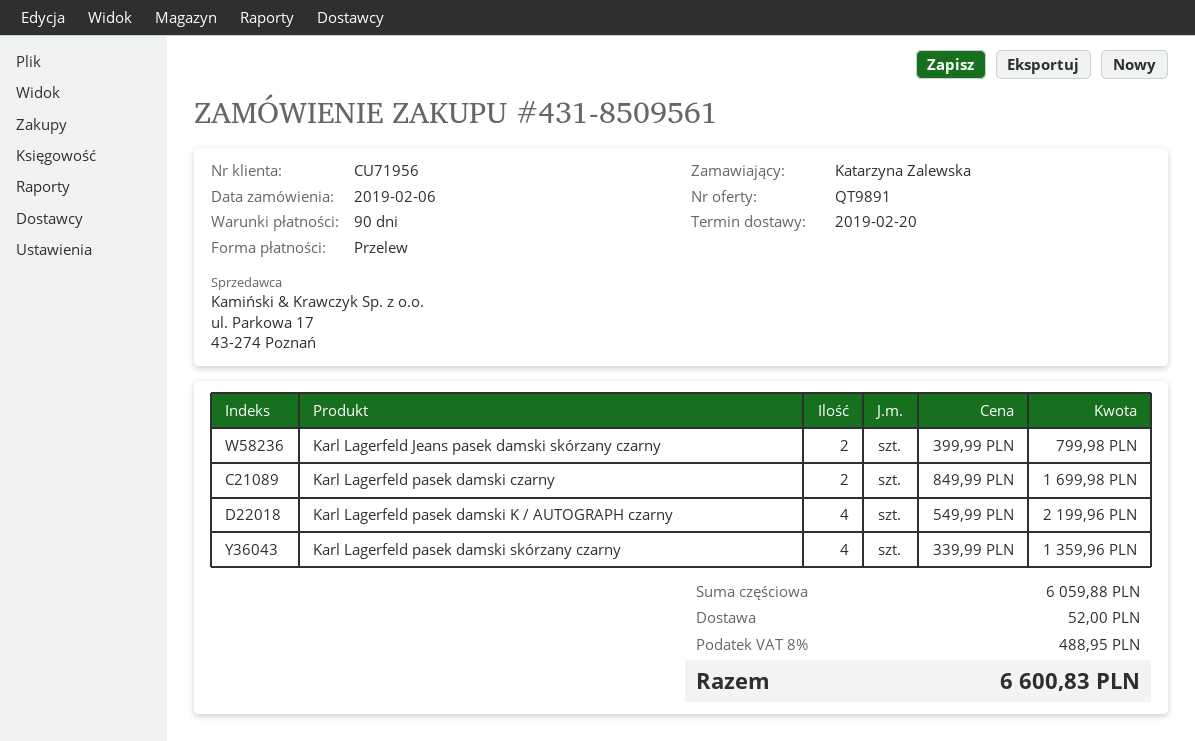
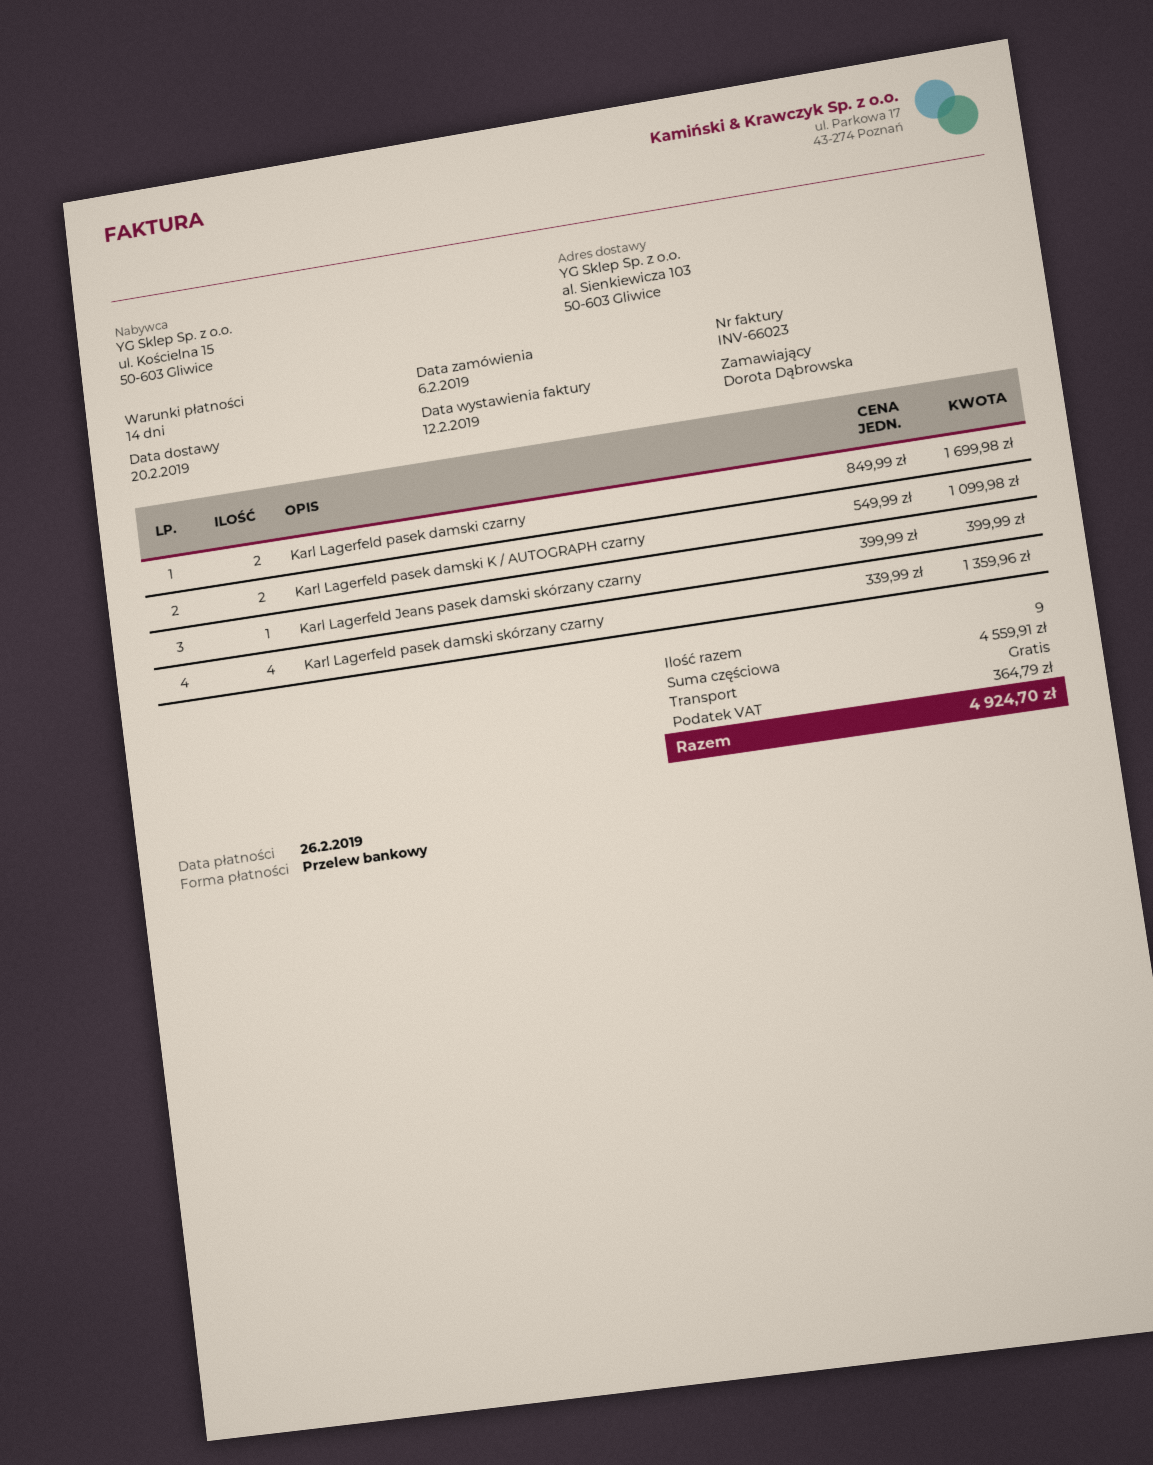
payment terms: 90 days -> 14 days
ordered by: Katarzyna Zalewska -> Dorota Dąbrowska
Karl Lagerfeld Jeans pasek damski skórzany czarny: 2 x 399.99 = 799.98 -> 1 x 399.99 = 399.99
Karl Lagerfeld pasek damski K / AUTOGRAPH czarny: 4 x 549.99 = 2199.96 -> 2 x 549.99 = 1099.98
subtotal: 6059.88 -> 4559.91
shipping: 52.00 -> 0.00
tax: 488.95 -> 364.79
total: 6600.83 -> 4924.70

